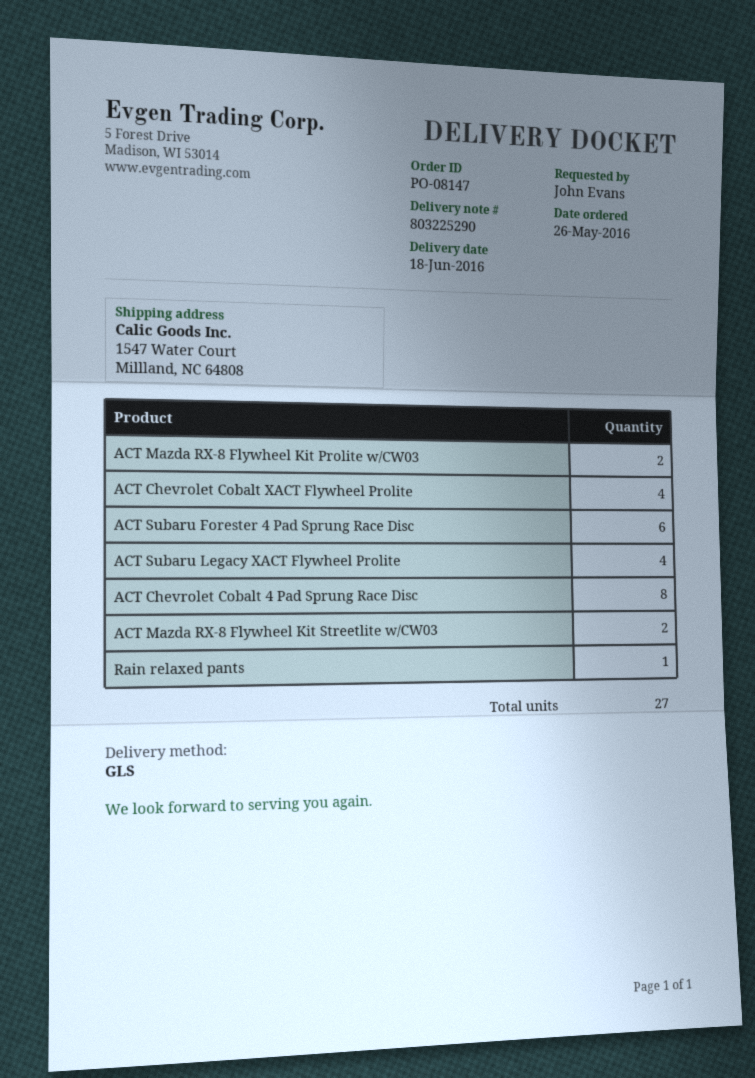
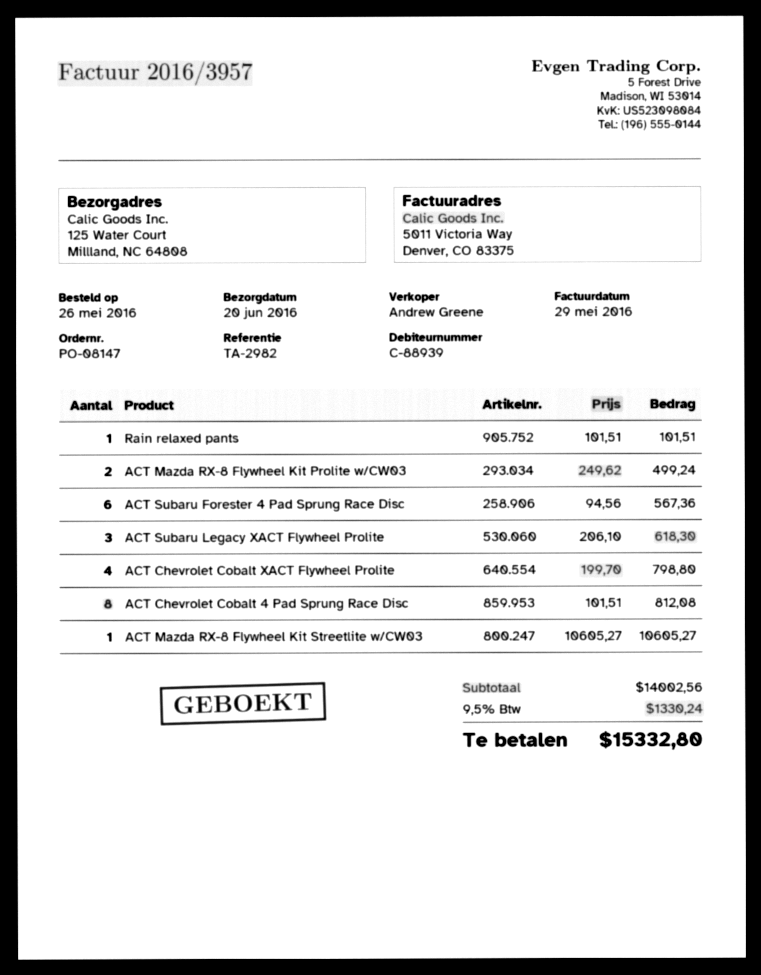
delivery date: 2016-06-18 -> 2016-06-20
ship to: 1547 Water Court, Millland, NC 64808 -> 125 Water Court, Millland, NC 64808
ACT Subaru Legacy XACT Flywheel Prolite: 4 -> 3
ACT Mazda RX-8 Flywheel Kit Streetlite w/CW03: 2 -> 1

